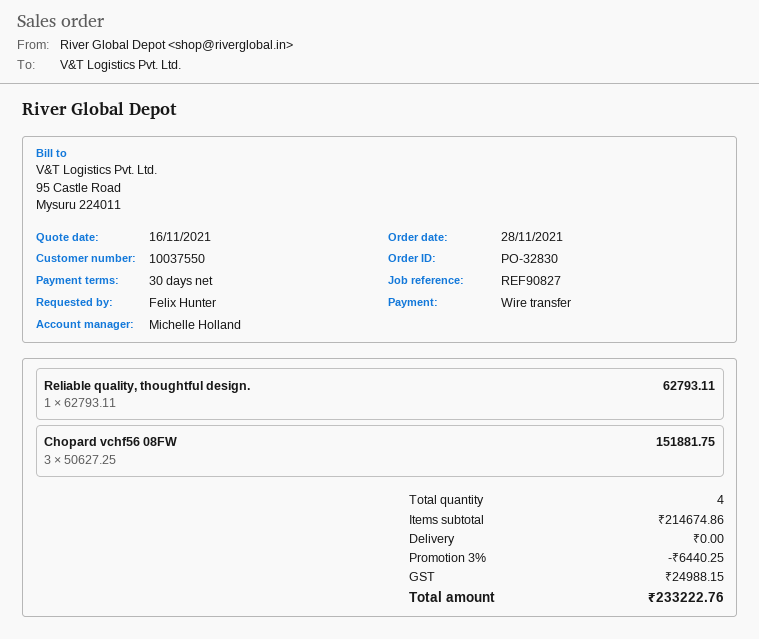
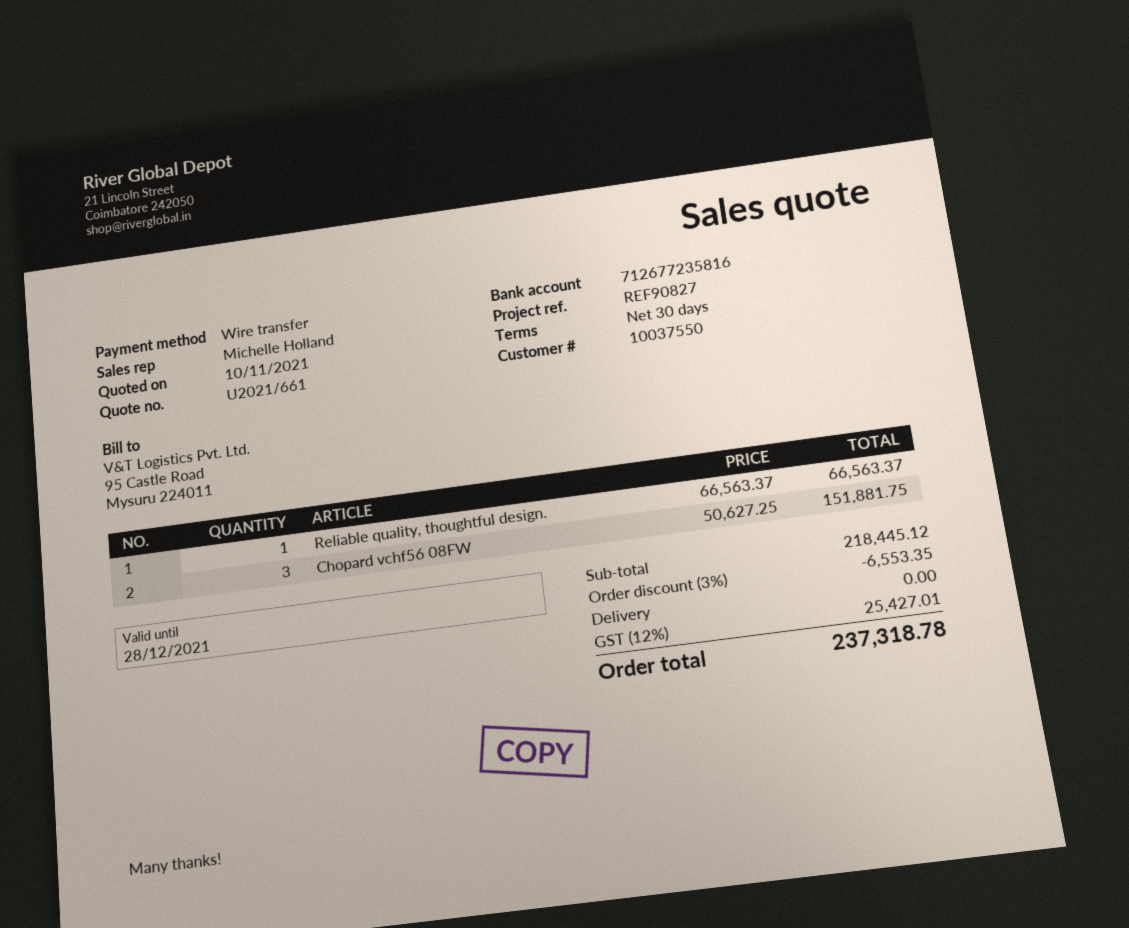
quote date: 2021-11-16 -> 2021-11-10
Reliable quality, thoughtful design.: 1 x 62793.11 = 62793.11 -> 1 x 66563.37 = 66563.37
subtotal: 214674.86 -> 218445.12
discount: 3% = 6440.25 -> 3% = 6553.35
tax: 24988.15 -> 25427.01
total: 233222.76 -> 237318.78

